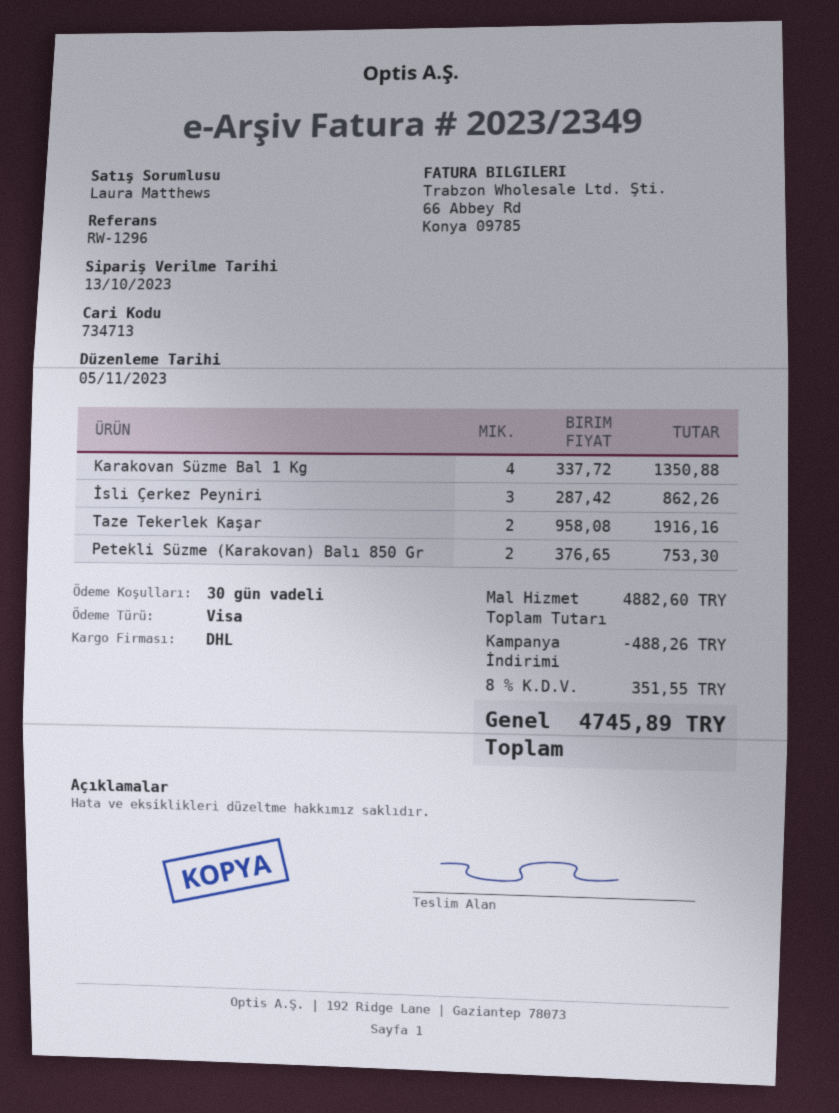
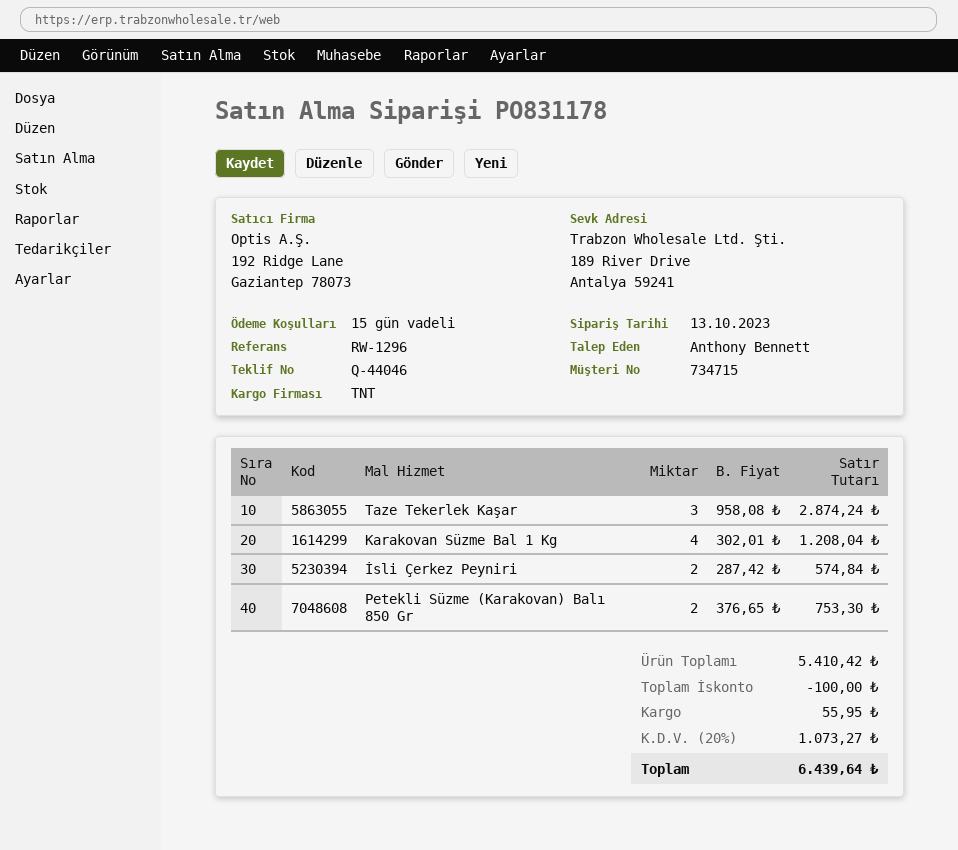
payment terms: 30 days -> 15 days
customer number: 734713 -> 734715
shipping method: DHL -> TNT
Karakovan Süzme Bal 1 Kg: 4 x 337.72 = 1350.88 -> 4 x 302.01 = 1208.04
İsli Çerkez Peyniri: 3 x 287.42 = 862.26 -> 2 x 287.42 = 574.84
Taze Tekerlek Kaşar: 2 x 958.08 = 1916.16 -> 3 x 958.08 = 2874.24
subtotal: 4882.60 -> 5410.42
discount: 488.26 -> 100.00
shipping: none -> 55.95
tax: 8% = 351.55 -> 20% = 1073.27
total: 4745.89 -> 6439.64

